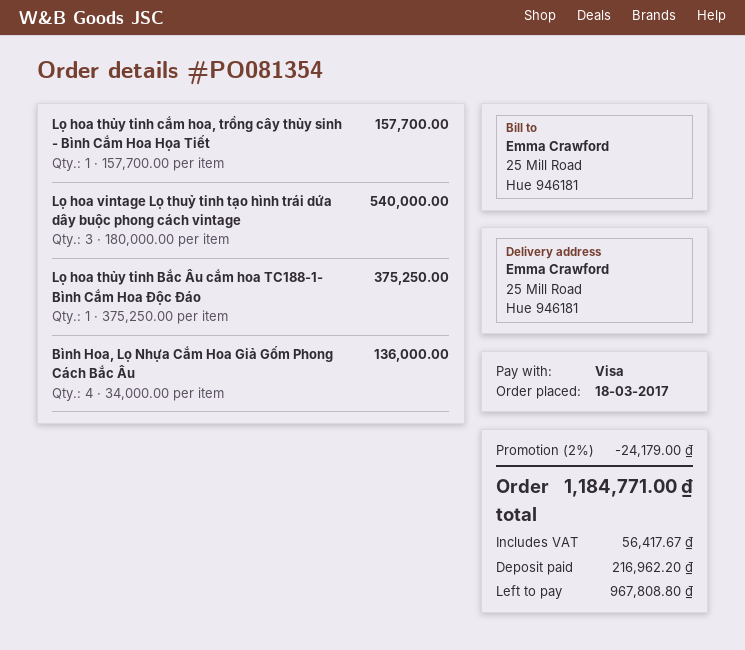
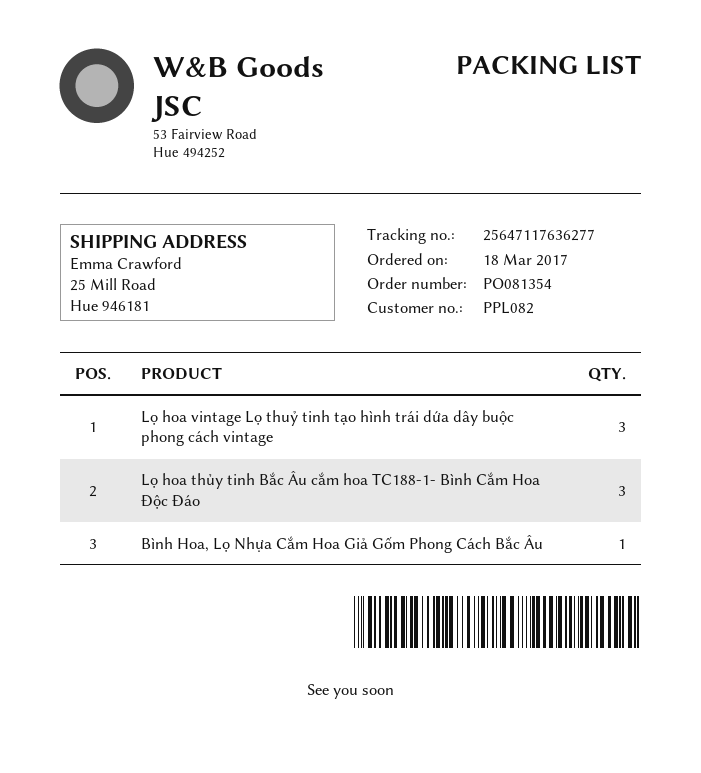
Lọ hoa thủy tinh cắm hoa, trồng cây thủy sinh - Bình Cắm Hoa Họa Tiết: 1 -> none
Lọ hoa thủy tinh Bắc Âu cắm hoa TC188-1- Bình Cắm Hoa Độc Đáo: 1 -> 3
Bình Hoa, Lọ Nhựa Cắm Hoa Giả Gốm Phong Cách Bắc Âu: 4 -> 1

